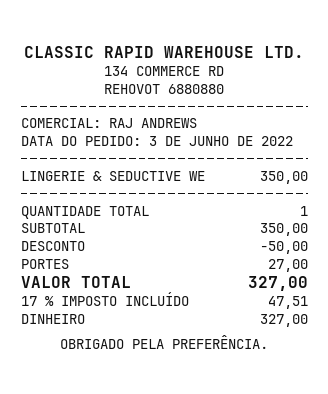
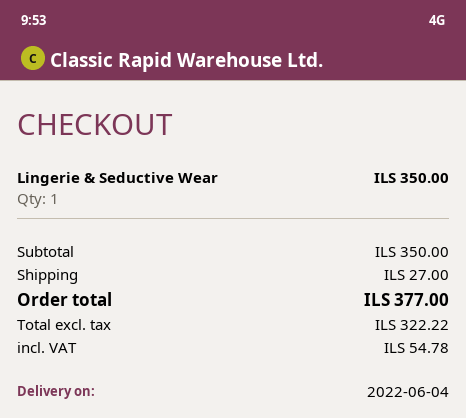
discount: 50.00 -> none
tax: 47.51 -> 54.78
total: 327.00 -> 377.00

